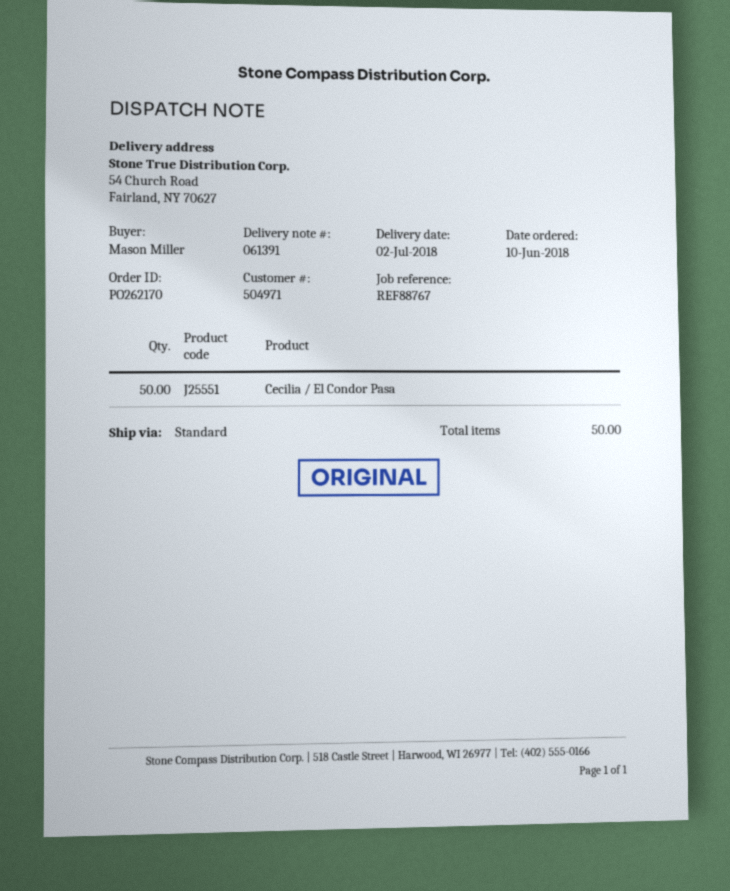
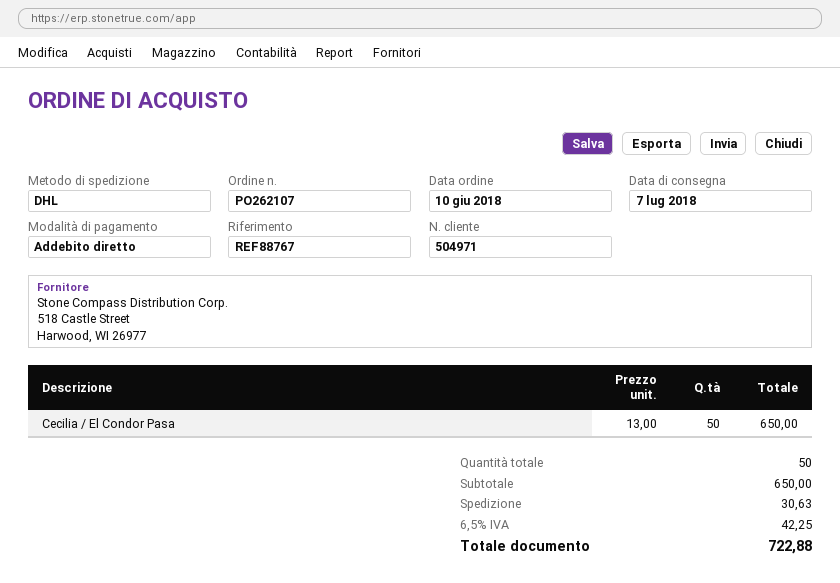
order number: PO262170 -> PO262107
delivery date: 2018-07-02 -> 2018-07-07
shipping method: standard -> DHL

